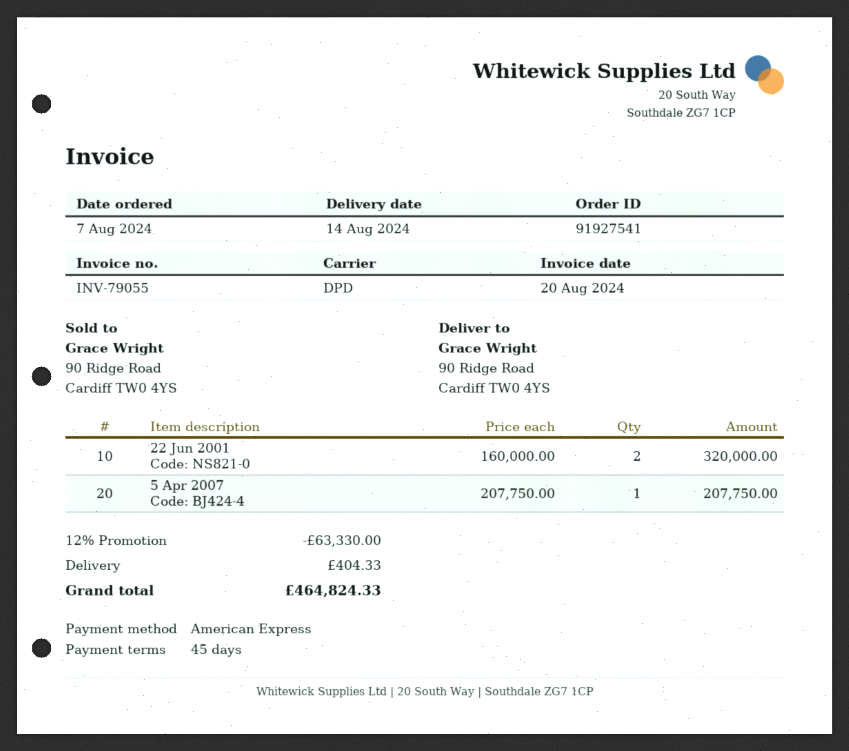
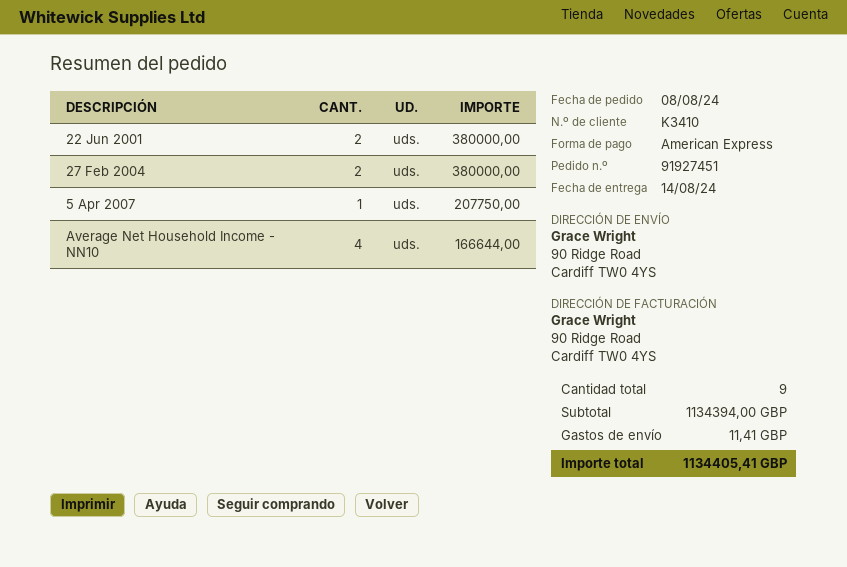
order number: 91927541 -> 91927451
order date: 2024-08-07 -> 2024-08-08
22 Jun 2001: 2 for 320000.00 -> 2 for 380000.00
27 Feb 2004: none -> 2 for 380000.00
Average Net Household Income - NN10: none -> 4 for 166644.00
discount: 12% = 63330.00 -> none
shipping: 404.33 -> 11.41
total: 464824.33 -> 1134405.41

